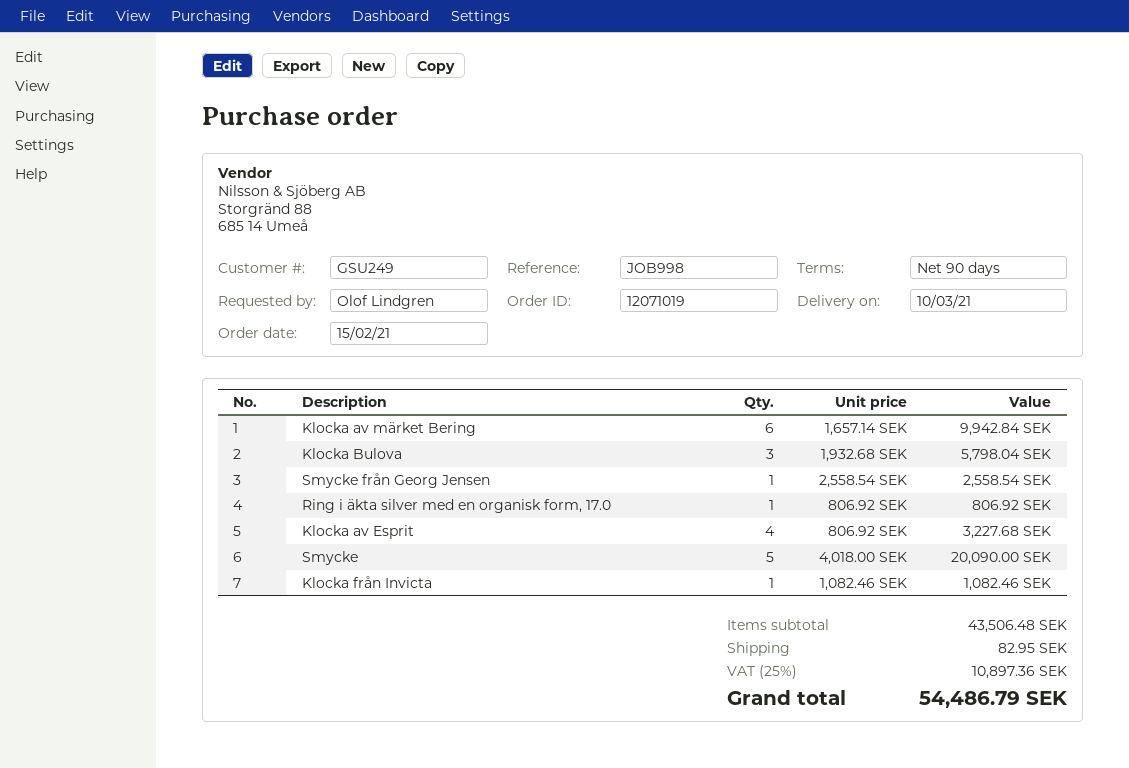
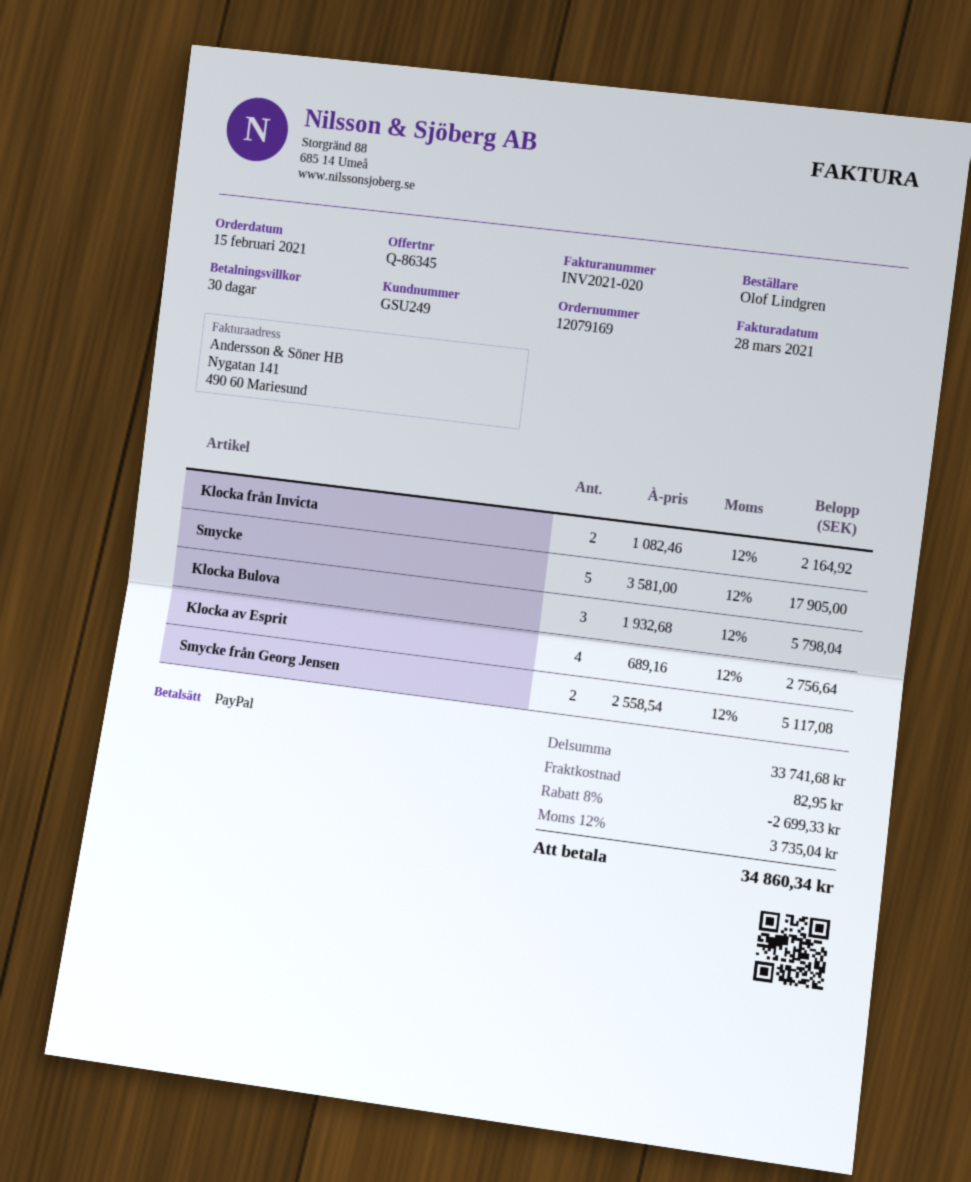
order number: 12071019 -> 12079169
payment terms: 90 days -> 30 days
Klocka av märket Bering: 6 x 1657.14 = 9942.84 -> none
Smycke från Georg Jensen: 1 x 2558.54 = 2558.54 -> 2 x 2558.54 = 5117.08
Ring i äkta silver med en organisk form, 17.0: 1 x 806.92 = 806.92 -> none
Klocka av Esprit: 4 x 806.92 = 3227.68 -> 4 x 689.16 = 2756.64
Smycke: 5 x 4018.00 = 20090.00 -> 5 x 3581.00 = 17905.00
Klocka från Invicta: 1 x 1082.46 = 1082.46 -> 2 x 1082.46 = 2164.92
subtotal: 43506.48 -> 33741.68
discount: none -> 8% = 2699.33
tax: 25% = 10897.36 -> 12% = 3735.04
total: 54486.79 -> 34860.34

